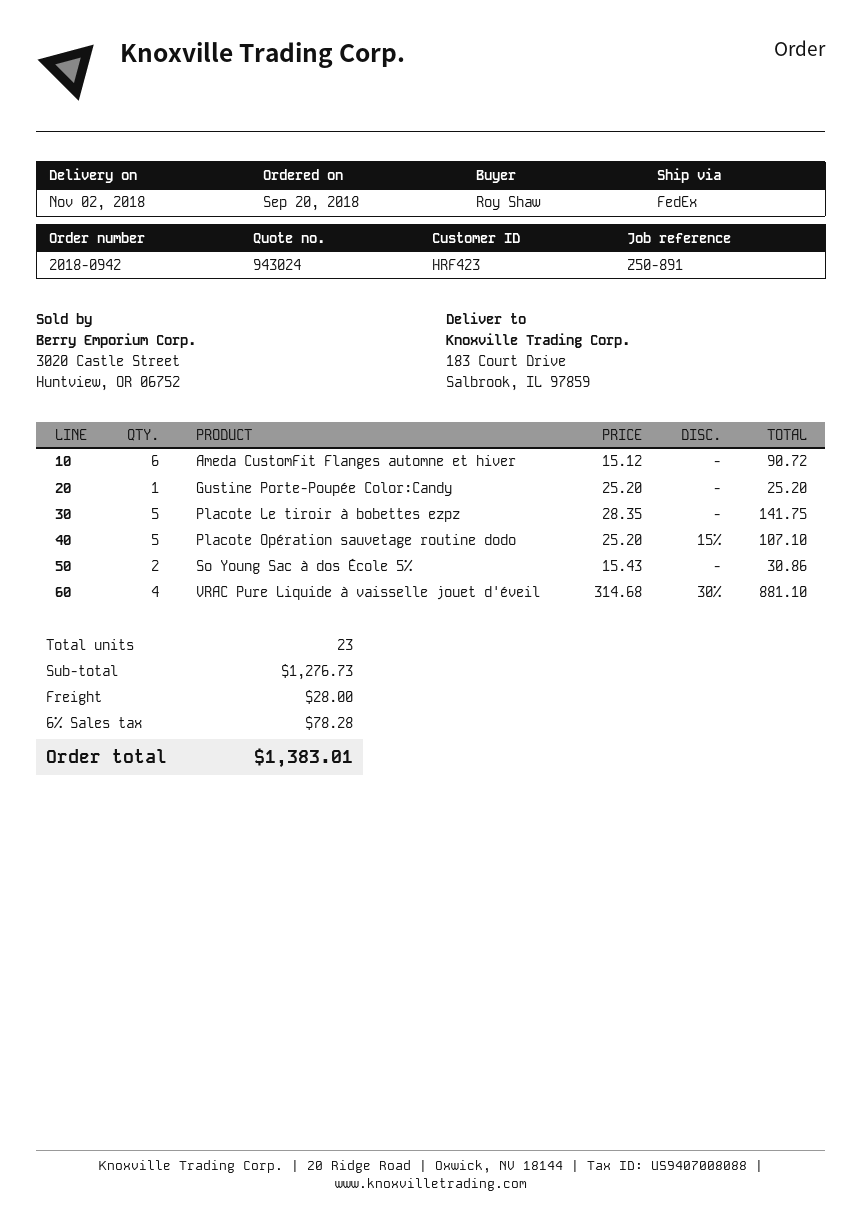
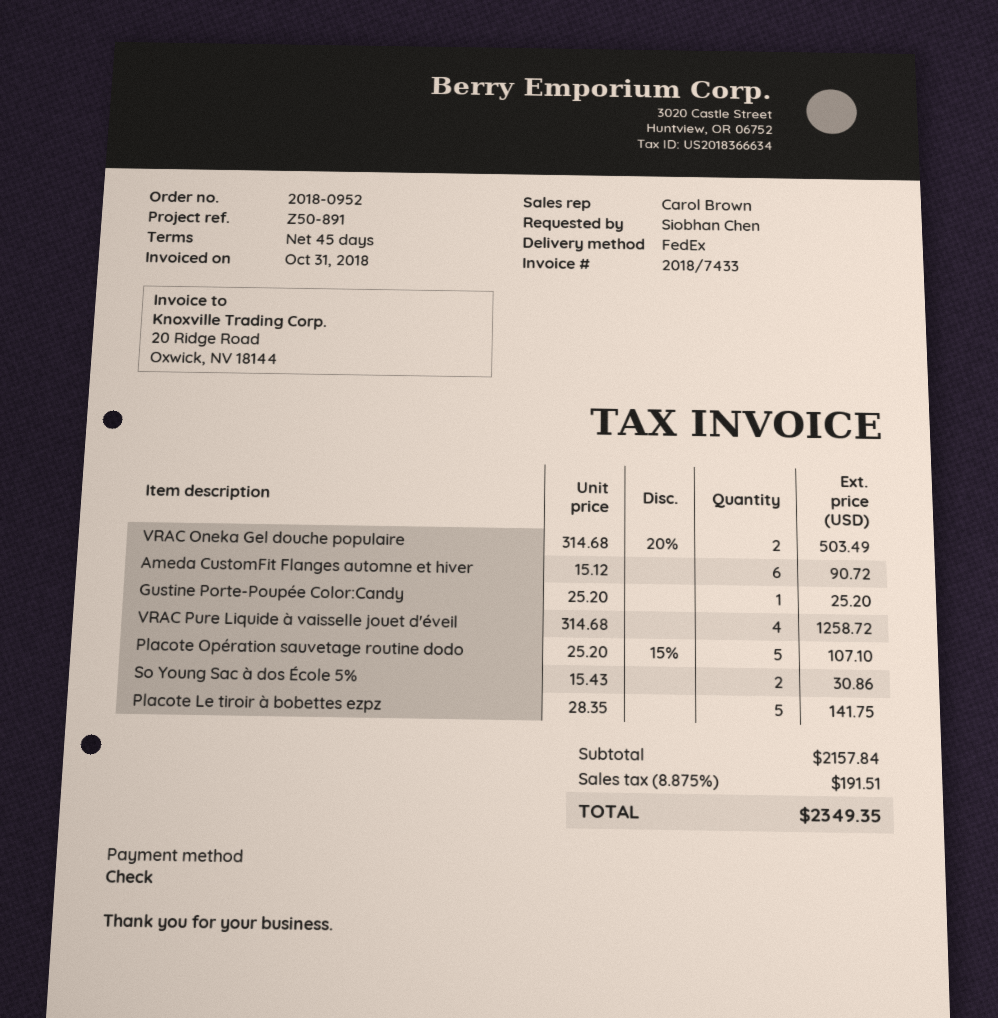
order number: 2018-0942 -> 2018-0952
ordered by: Roy Shaw -> Siobhan Chen
VRAC Pure Liquide à vaisselle jouet d'éveil: 4 x 314.68 - 30% = 881.10 -> 4 x 314.68 = 1258.72
VRAC Oneka Gel douche populaire: none -> 2 x 314.68 - 20% = 503.49
subtotal: 1276.73 -> 2157.84
shipping: 28.00 -> none
tax: 6% = 78.28 -> 8.875% = 191.51
total: 1383.01 -> 2349.35

